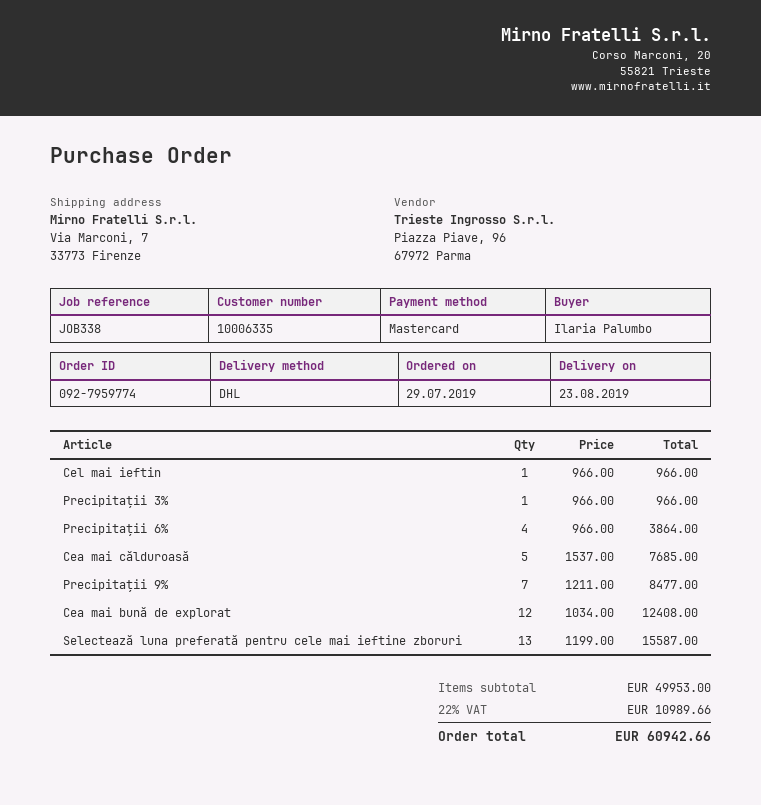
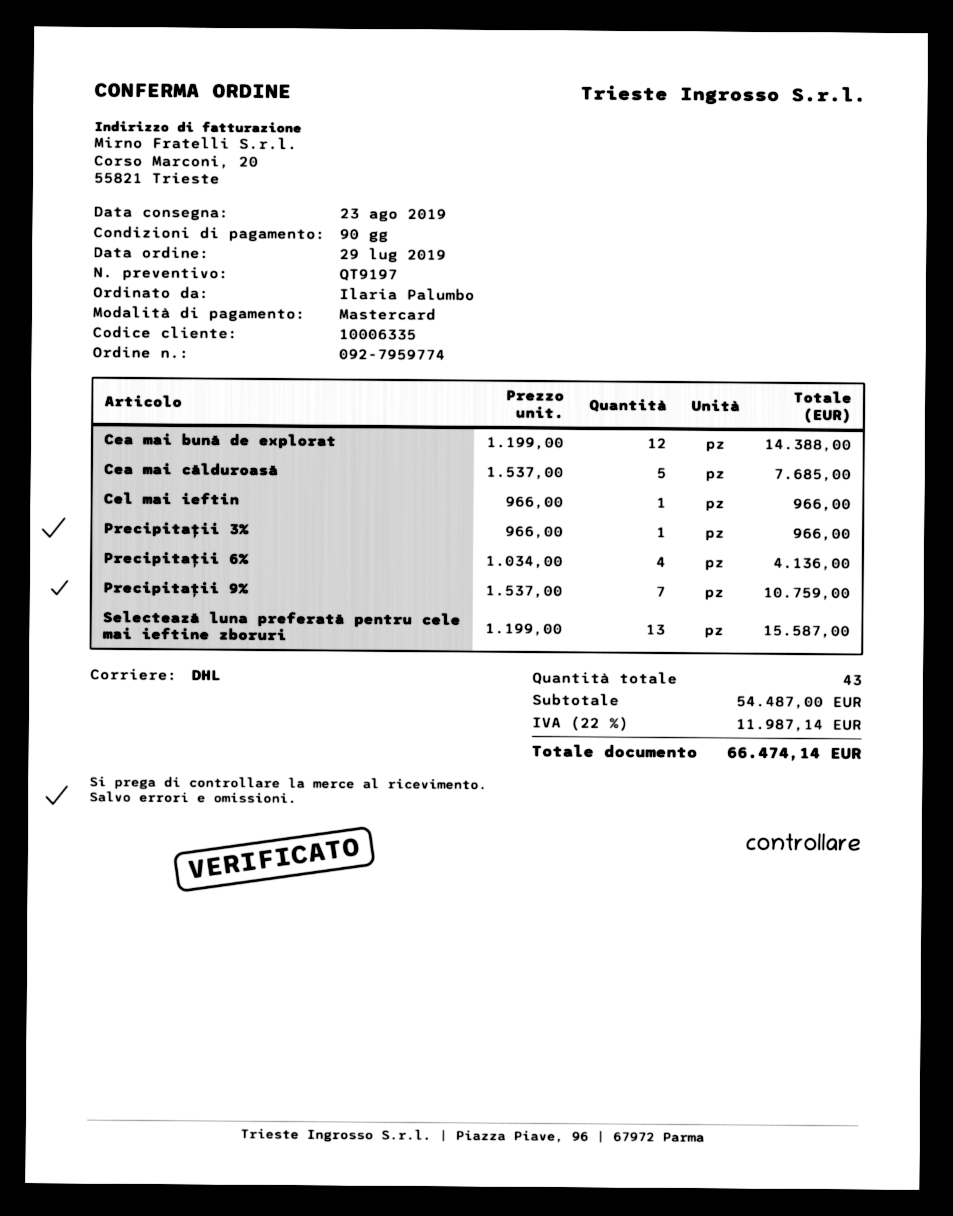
Precipitații 6%: 4 x 966.00 = 3864.00 -> 4 x 1034.00 = 4136.00
Precipitații 9%: 7 x 1211.00 = 8477.00 -> 7 x 1537.00 = 10759.00
Cea mai bună de explorat: 12 x 1034.00 = 12408.00 -> 12 x 1199.00 = 14388.00
subtotal: 49953.00 -> 54487.00
tax: 22% = 10989.66 -> 22% = 11987.14
total: 60942.66 -> 66474.14

